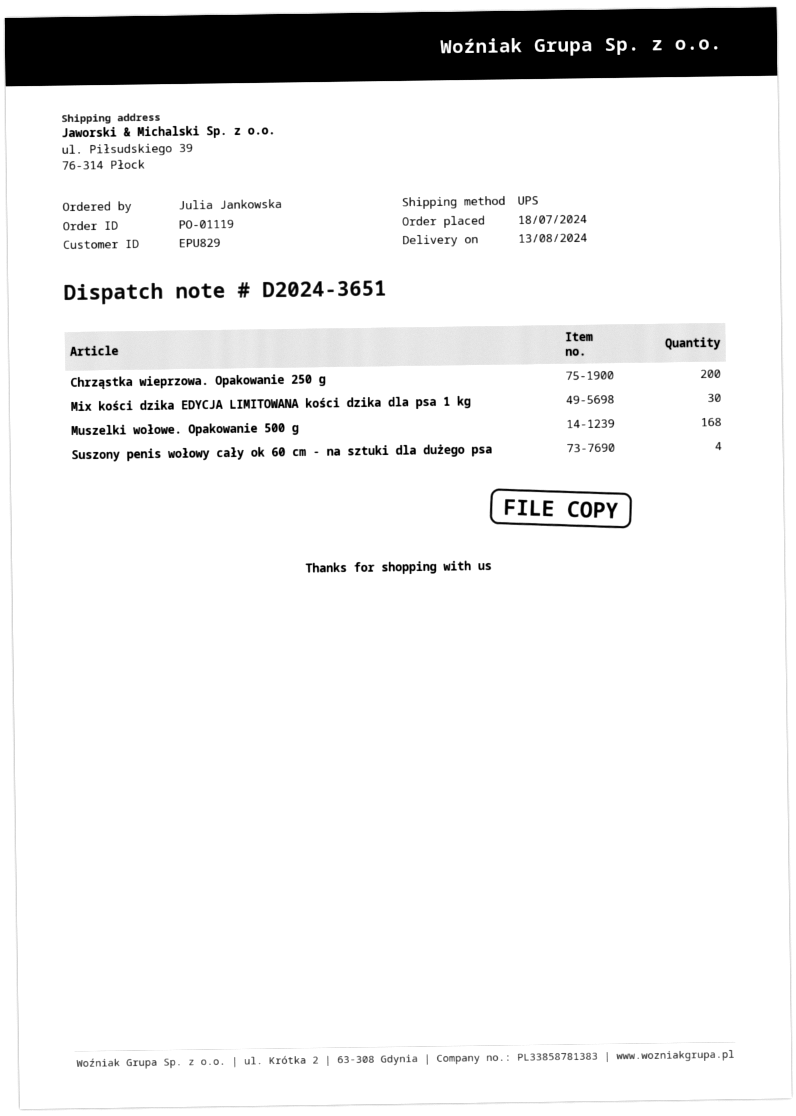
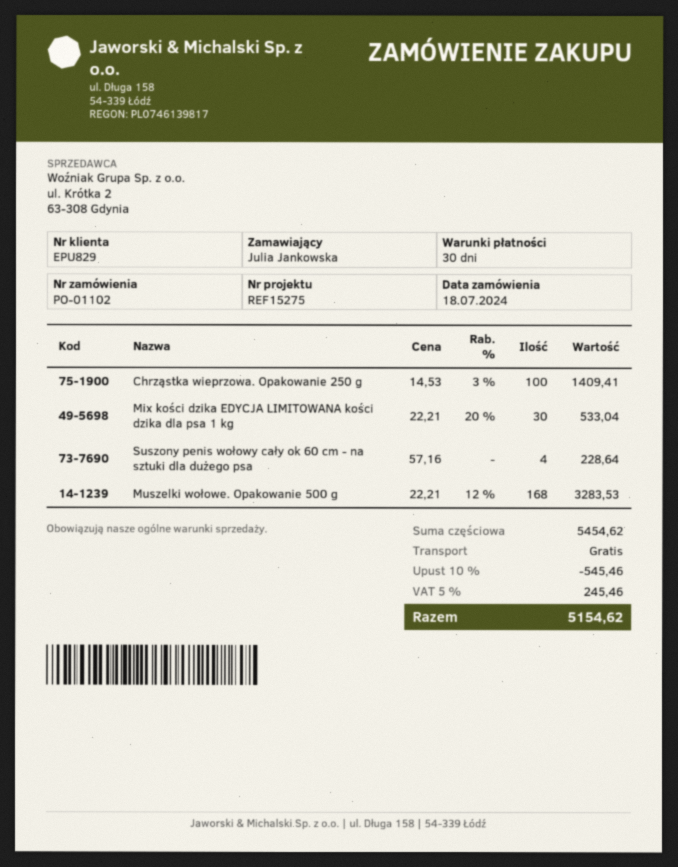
order number: PO-01119 -> PO-01102
Chrząstka wieprzowa. Opakowanie 250 g: 200 -> 100

